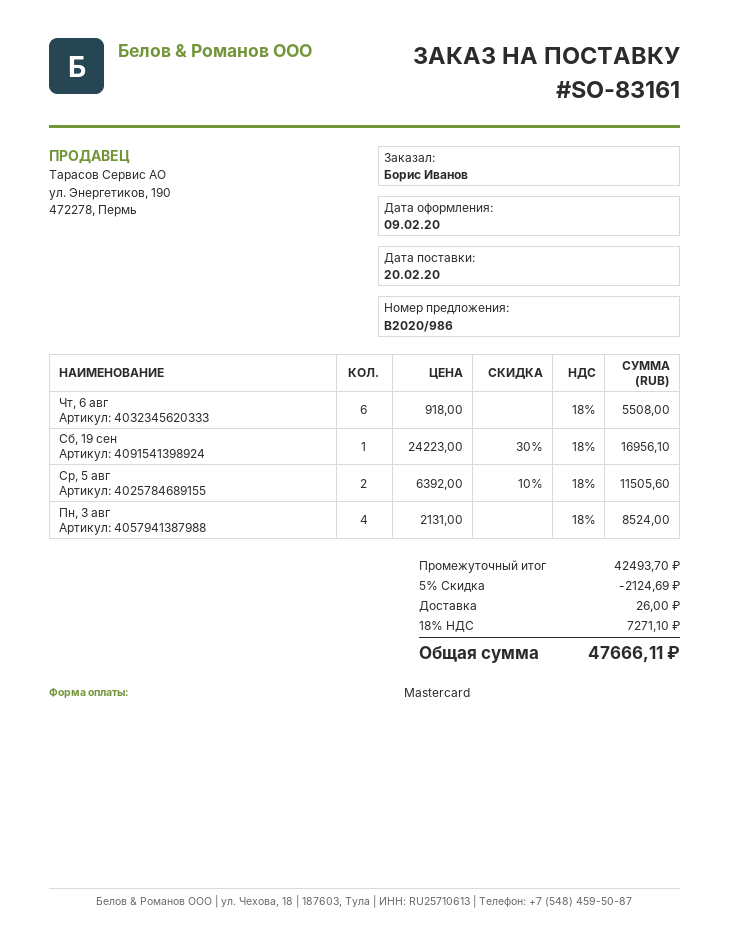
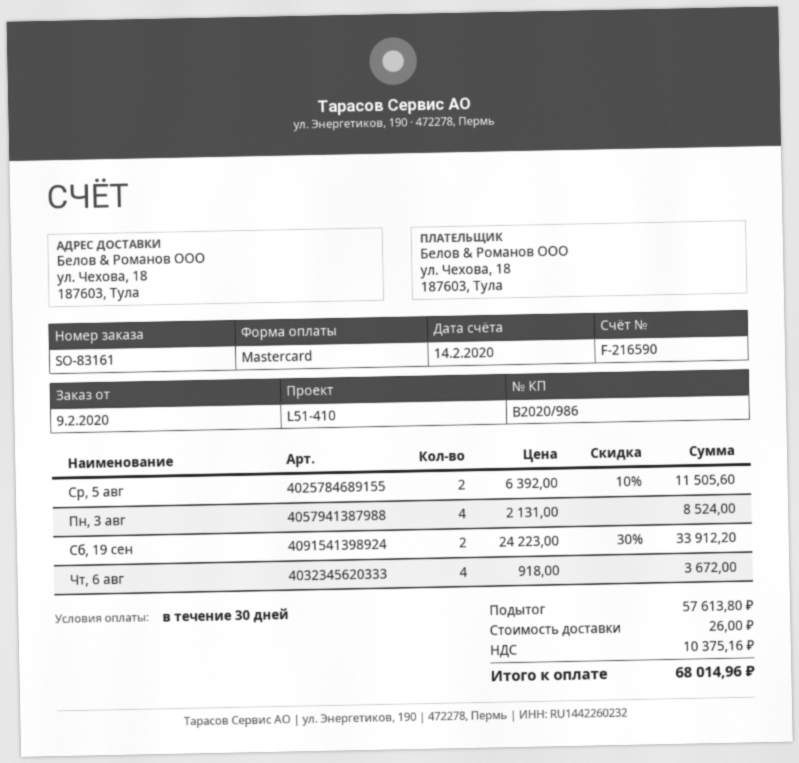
Чт, 6 авг: 6 x 918.00 = 5508.00 -> 4 x 918.00 = 3672.00
Сб, 19 сен: 1 x 24223.00 - 30% = 16956.10 -> 2 x 24223.00 - 30% = 33912.20
subtotal: 42493.70 -> 57613.80
discount: 5% = 2124.69 -> none
tax: 7271.10 -> 10375.16
total: 47666.11 -> 68014.96

